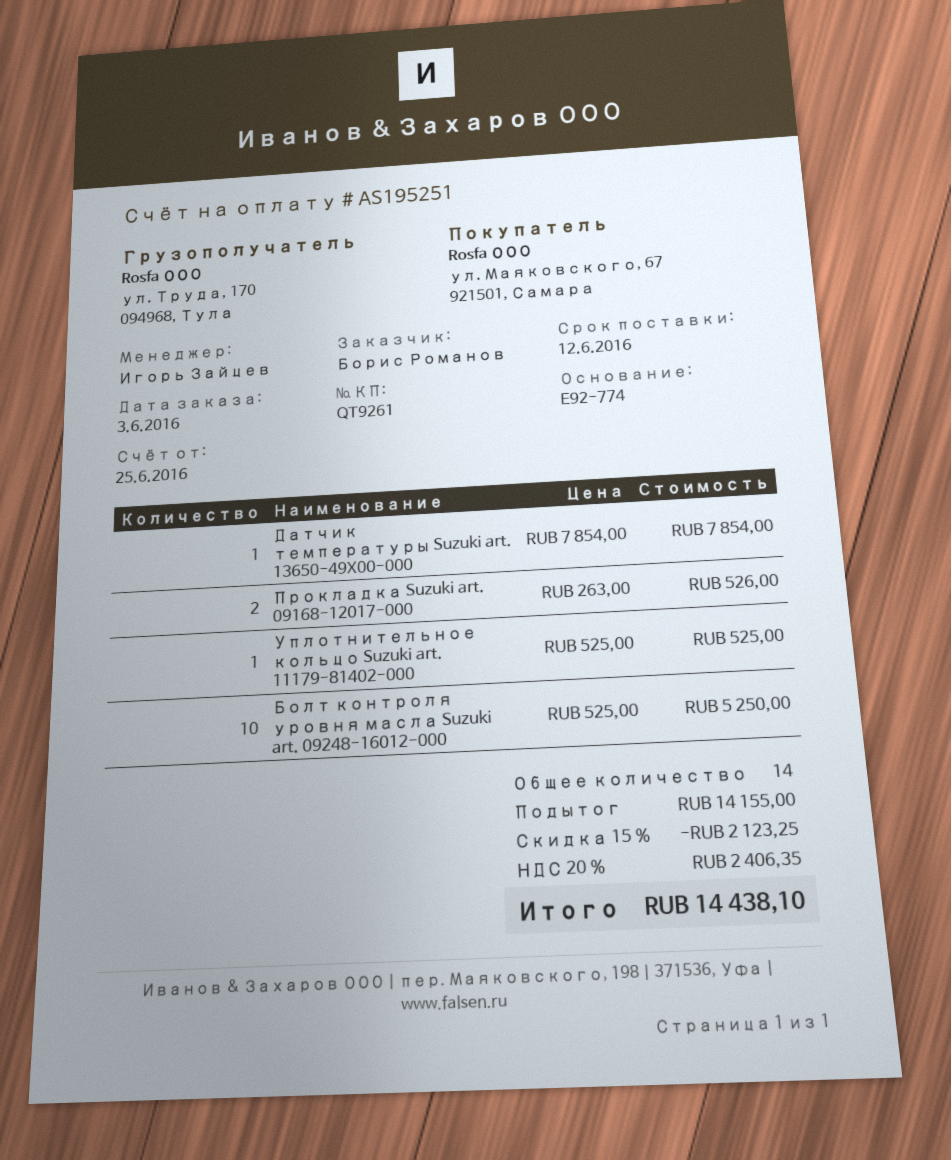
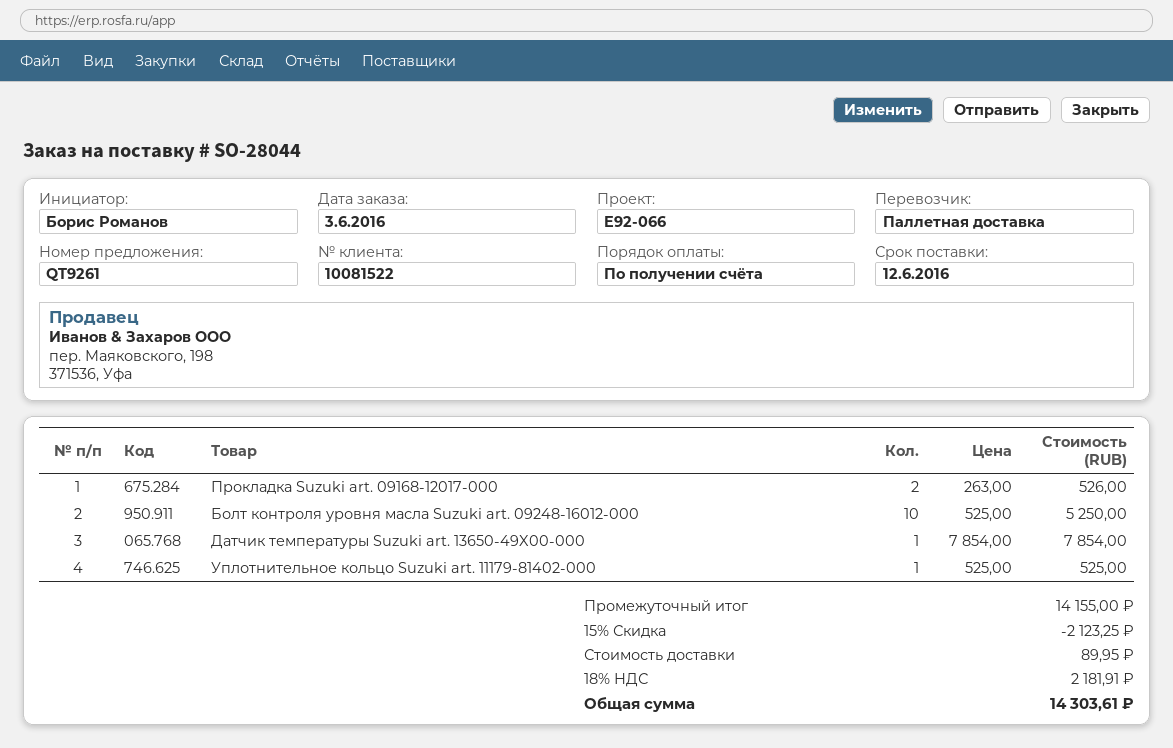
reference: E92-774 -> E92-066
shipping: none -> 89.95
tax: 20% = 2406.35 -> 18% = 2181.91
total: 14438.10 -> 14303.61

